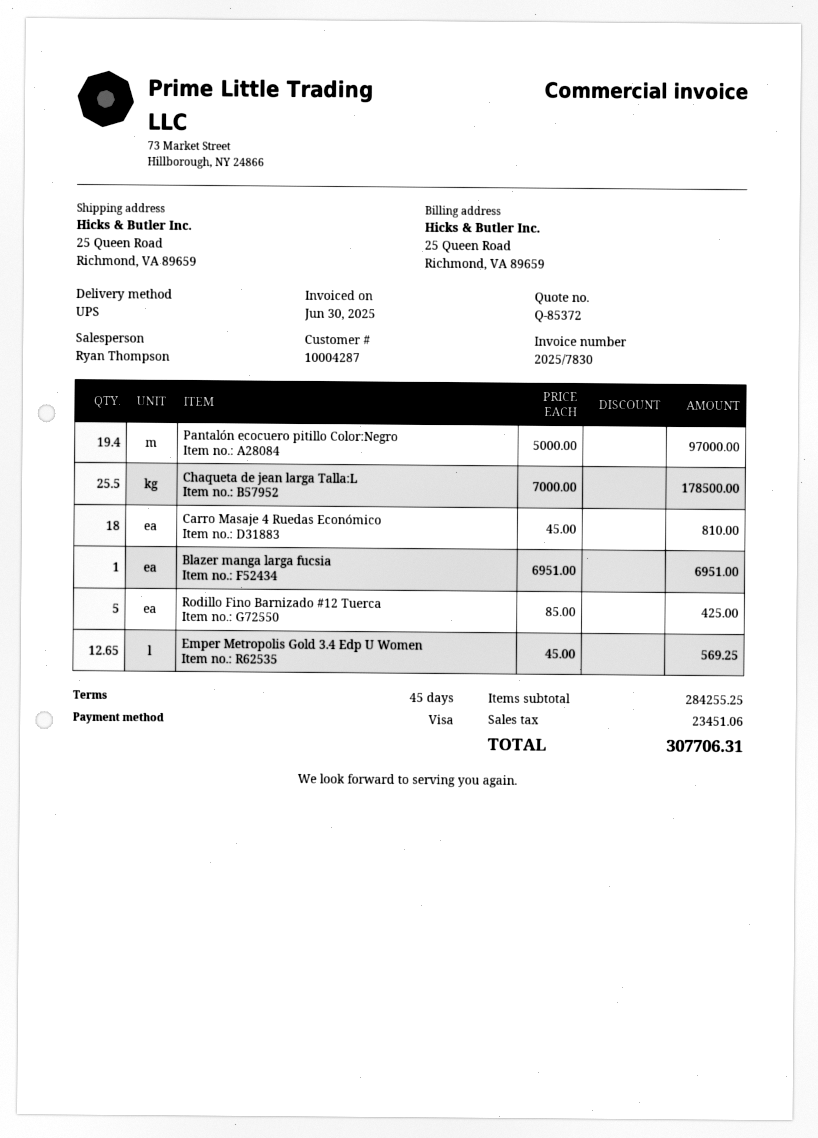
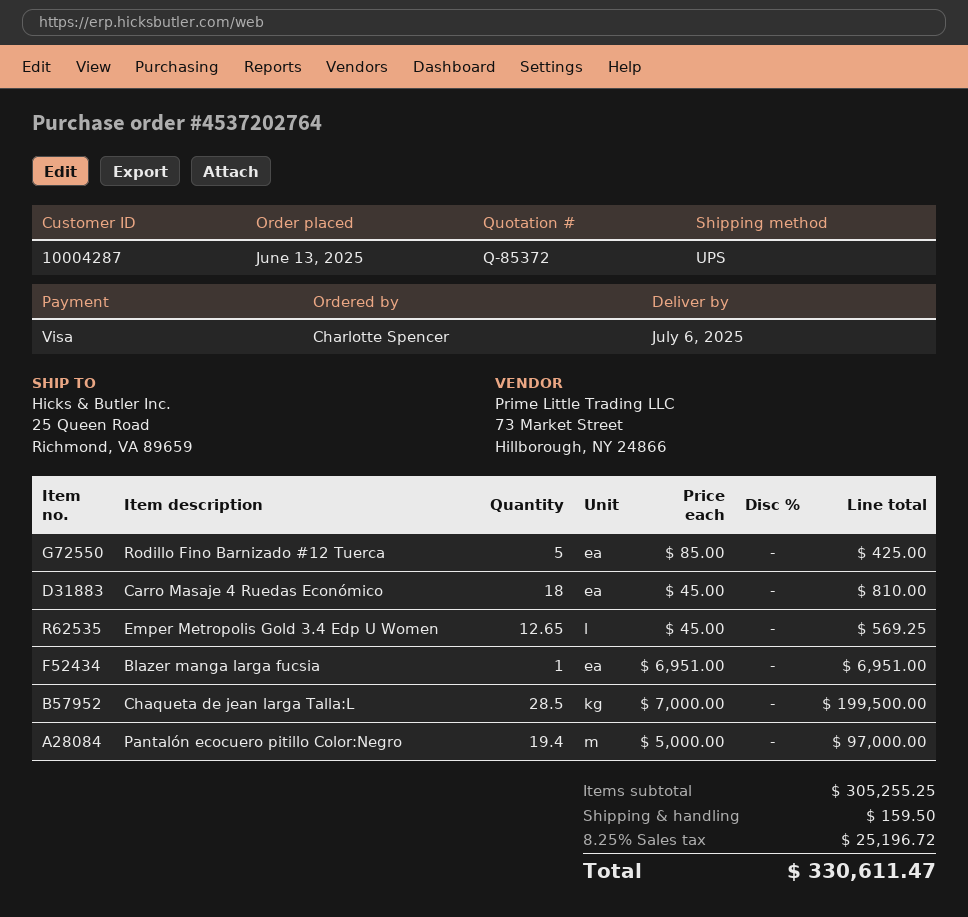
Chaqueta de jean larga Talla:L: 25.5 x 7000.00 = 178500.00 -> 28.5 x 7000.00 = 199500.00
subtotal: 284255.25 -> 305255.25
shipping: none -> 159.50
tax: 23451.06 -> 25196.72
total: 307706.31 -> 330611.47

